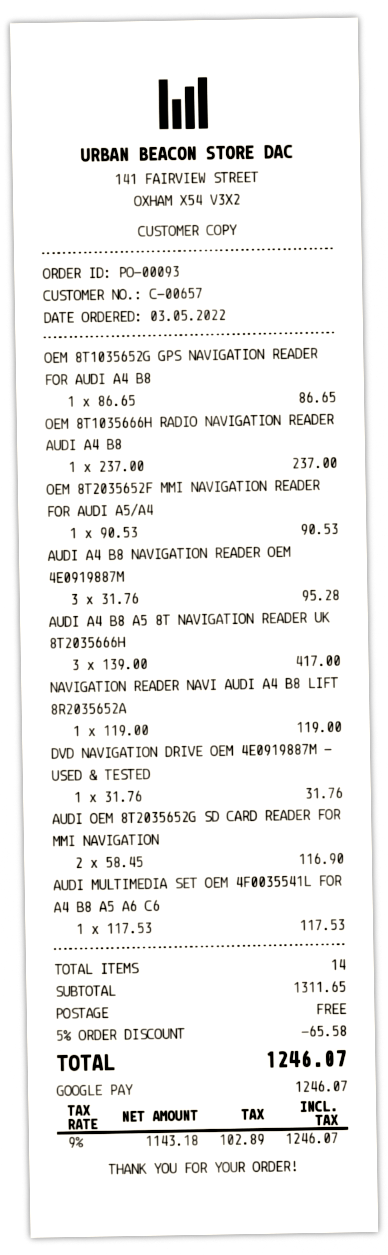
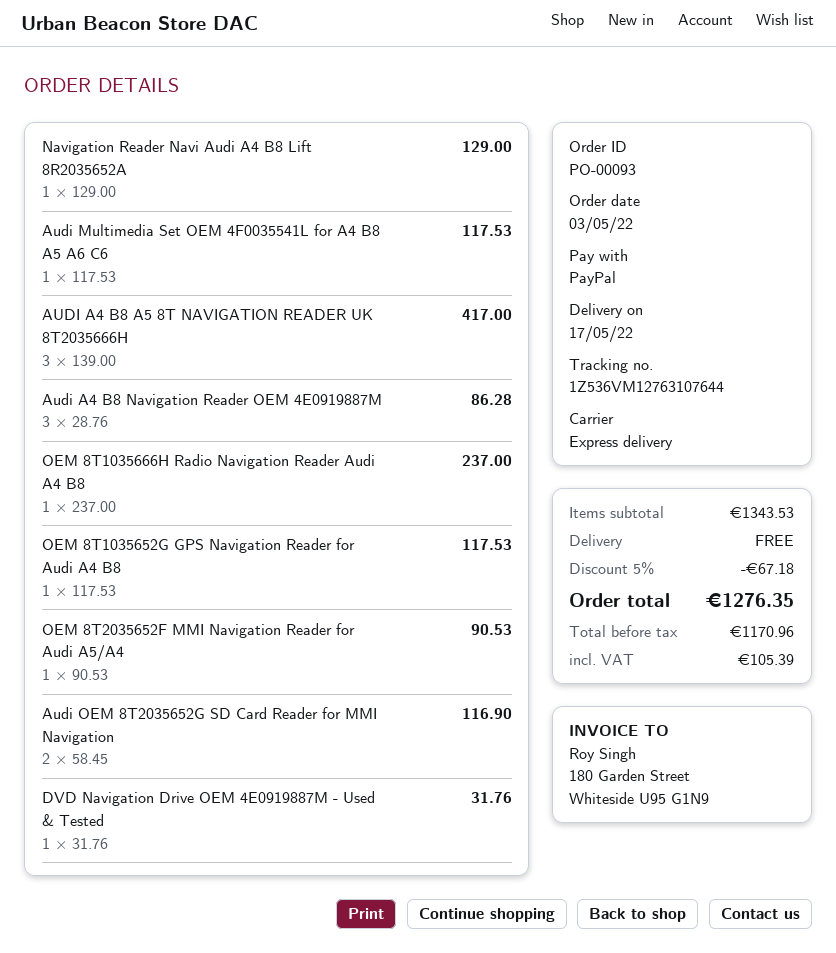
payment method: Google Pay -> PayPal
OEM 8T1035652G GPS NAVIGATION READER FOR AUDI A4 B8: 1 x 86.65 = 86.65 -> 1 x 117.53 = 117.53
AUDI A4 B8 NAVIGATION READER OEM 4E0919887M: 3 x 31.76 = 95.28 -> 3 x 28.76 = 86.28
NAVIGATION READER NAVI AUDI A4 B8 LIFT 8R2035652A: 1 x 119.00 = 119.00 -> 1 x 129.00 = 129.00
subtotal: 1311.65 -> 1343.53
discount: 5% = 65.58 -> 5% = 67.18
net: 1143.18 -> 1170.96
tax: 102.89 -> 105.39
total: 1246.07 -> 1276.35

